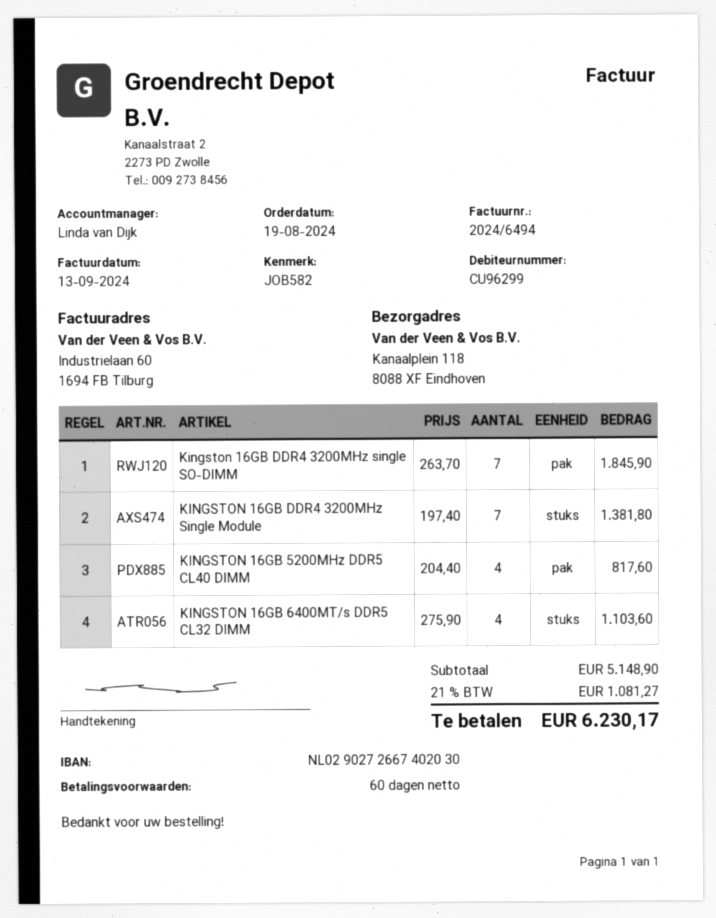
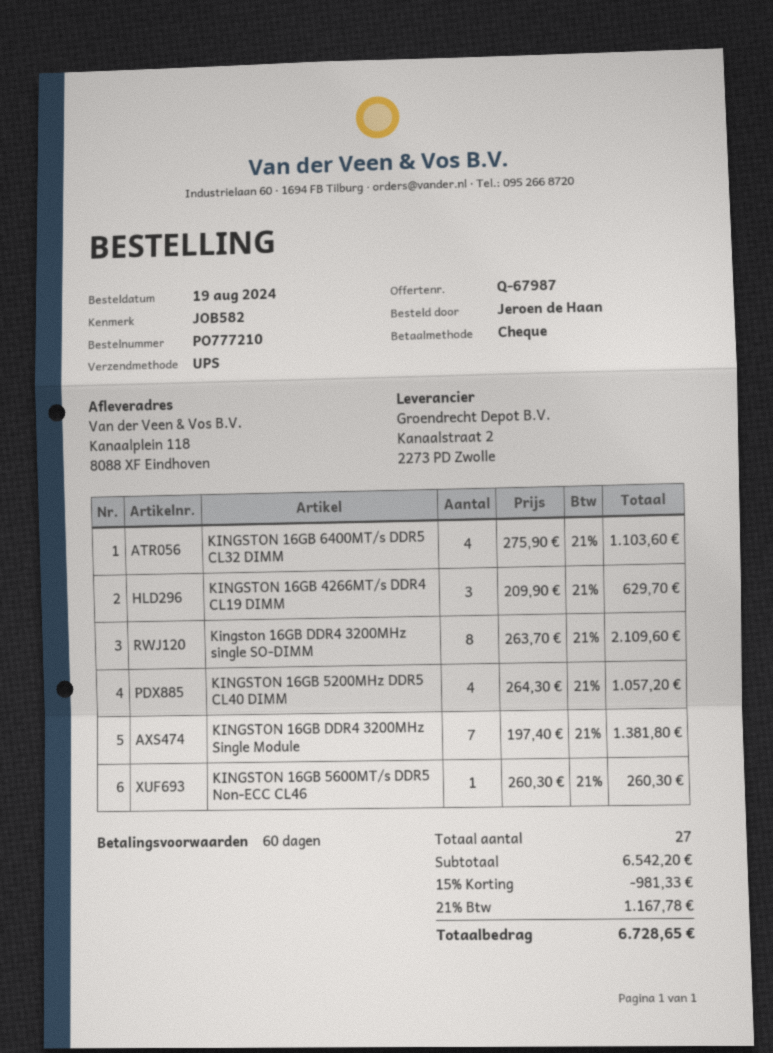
Kingston 16GB DDR4 3200MHz single SO-DIMM: 7 x 263.70 = 1845.90 -> 8 x 263.70 = 2109.60
KINGSTON 16GB 5200MHz DDR5 CL40 DIMM: 4 x 204.40 = 817.60 -> 4 x 264.30 = 1057.20
KINGSTON 16GB 4266MT/s DDR4 CL19 DIMM: none -> 3 x 209.90 = 629.70
KINGSTON 16GB 5600MT/s DDR5 Non-ECC CL46: none -> 1 x 260.30 = 260.30
subtotal: 5148.90 -> 6542.20
discount: none -> 15% = 981.33
tax: 21% = 1081.27 -> 21% = 1167.78
total: 6230.17 -> 6728.65

